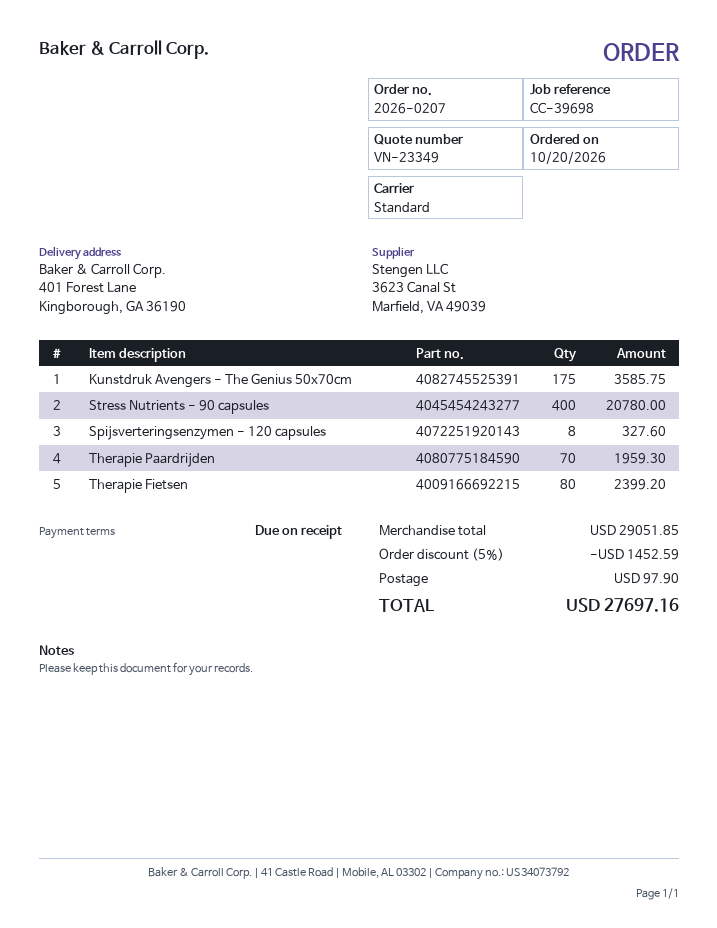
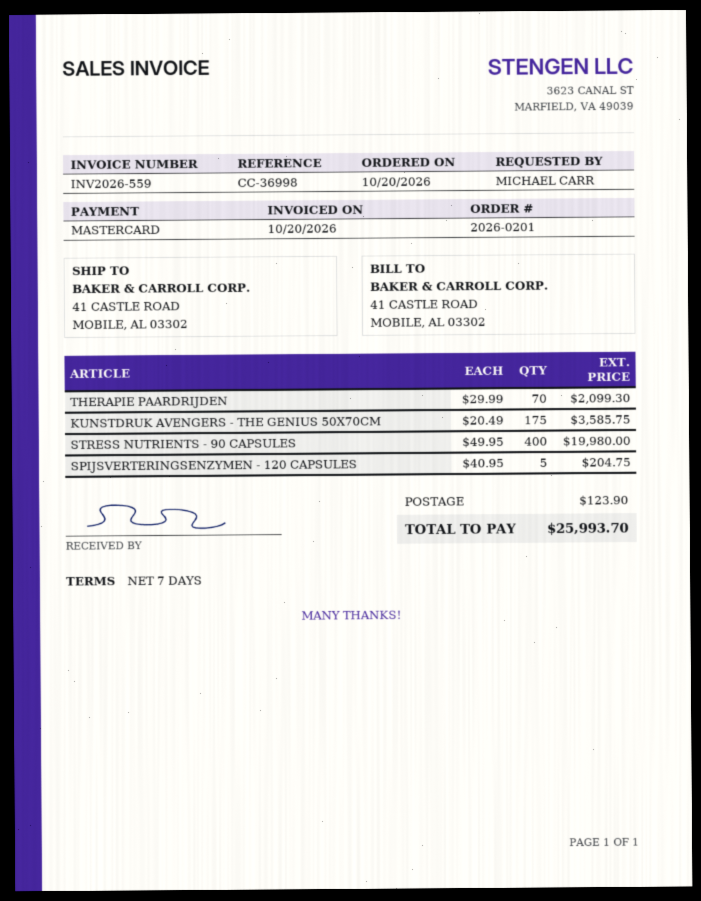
order number: 2026-0207 -> 2026-0201
payment terms: on receipt -> 7 days
reference: CC-39698 -> CC-36998
ship to: 401 Forest Lane, Kingborough, GA 36190 -> 41 CASTLE ROAD, MOBILE, AL 03302
Stress Nutrients - 90 capsules: 400 for 20780.00 -> 400 for 19980.00
Spijsverteringsenzymen - 120 capsules: 8 for 327.60 -> 5 for 204.75
Therapie Paardrijden: 70 for 1959.30 -> 70 for 2099.30
Therapie Fietsen: 80 for 2399.20 -> none
discount: 5% = 1452.59 -> none
shipping: 97.90 -> 123.90
total: 27697.16 -> 25993.70

